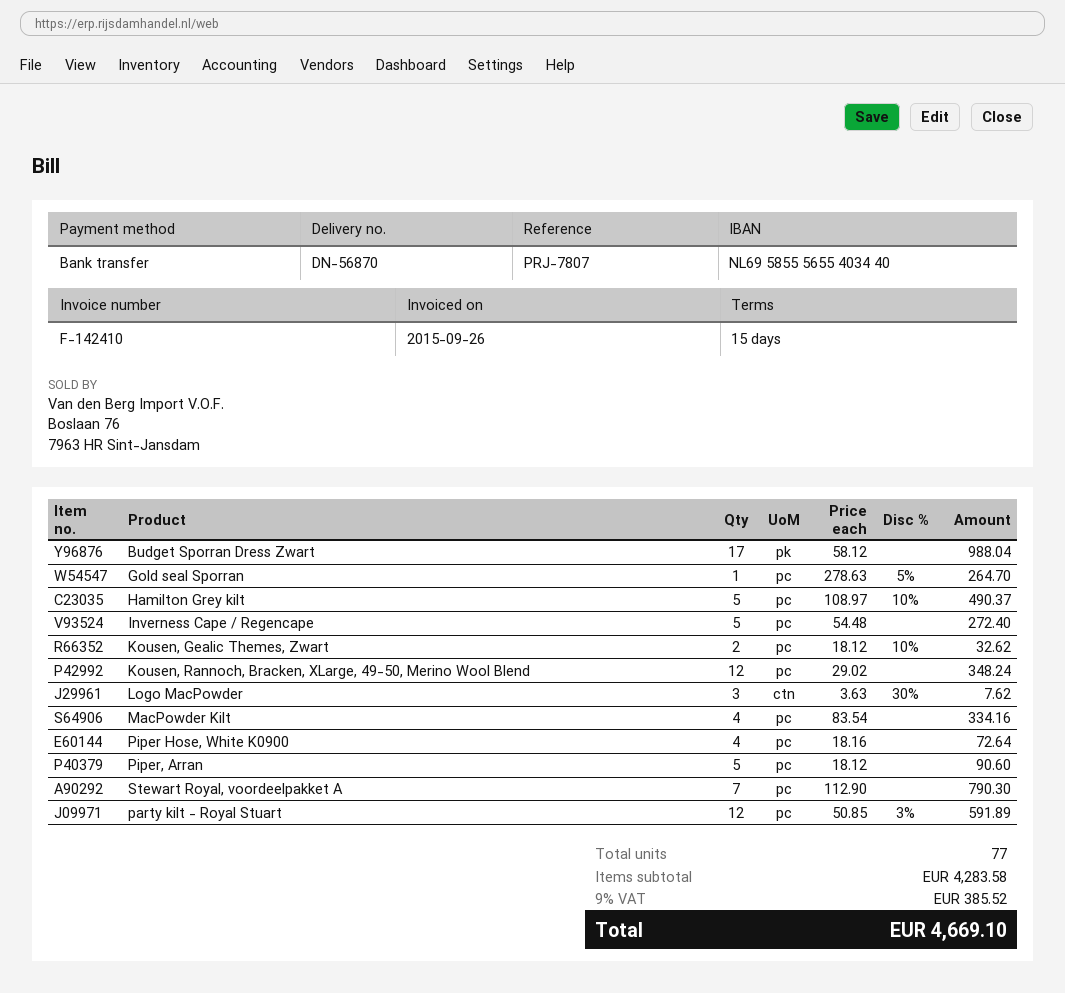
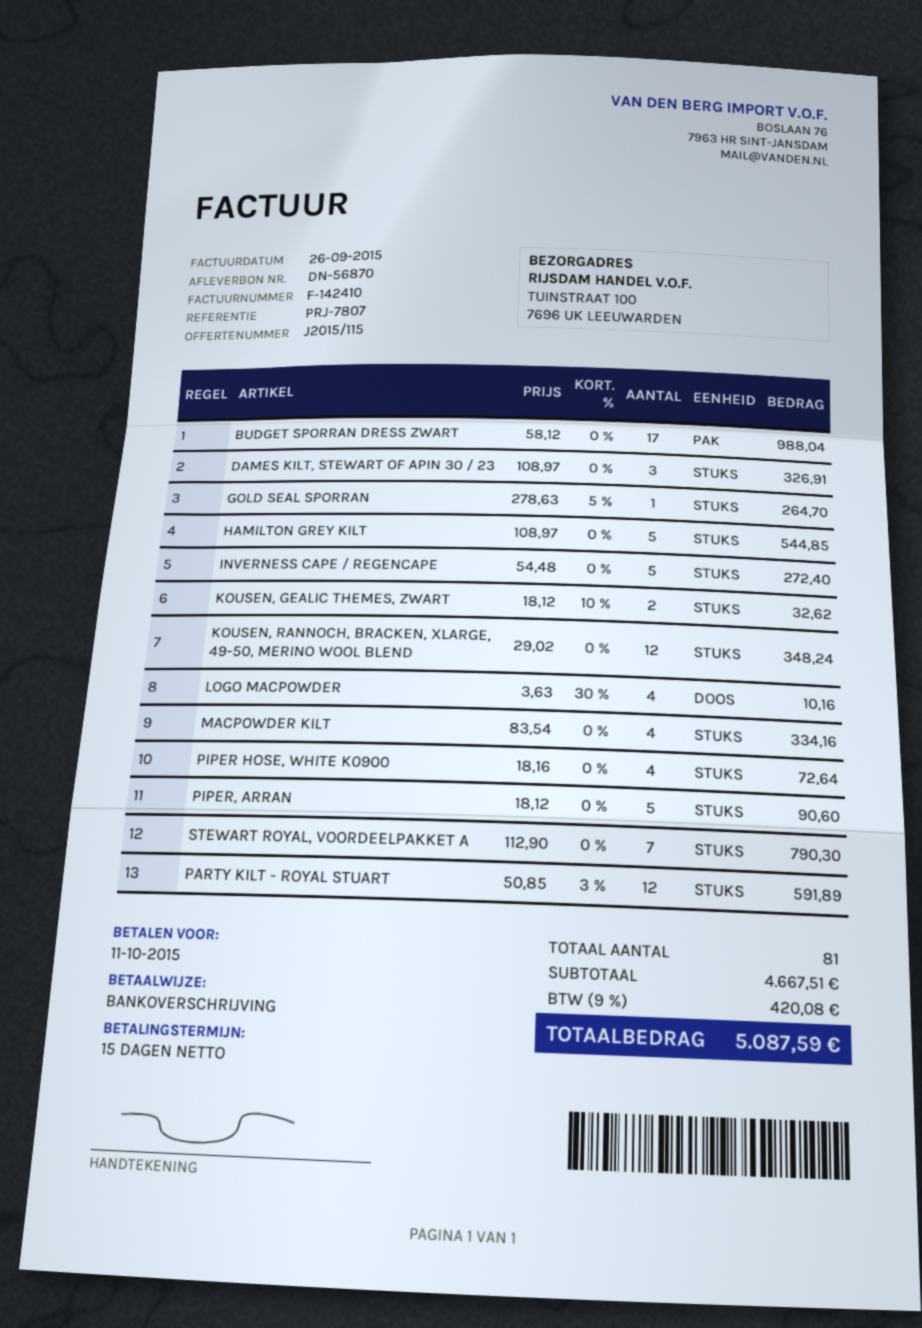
Hamilton Grey kilt: 5 x 108.97 - 10% = 490.37 -> 5 x 108.97 = 544.85
Logo MacPowder: 3 x 3.63 - 30% = 7.62 -> 4 x 3.63 - 30% = 10.16
DAMES KILT, STEWART OF APIN 30 / 23: none -> 3 x 108.97 = 326.91
total quantity: 77 -> 81
subtotal: 4283.58 -> 4667.51
tax: 9% = 385.52 -> 9% = 420.08
total: 4669.10 -> 5087.59

